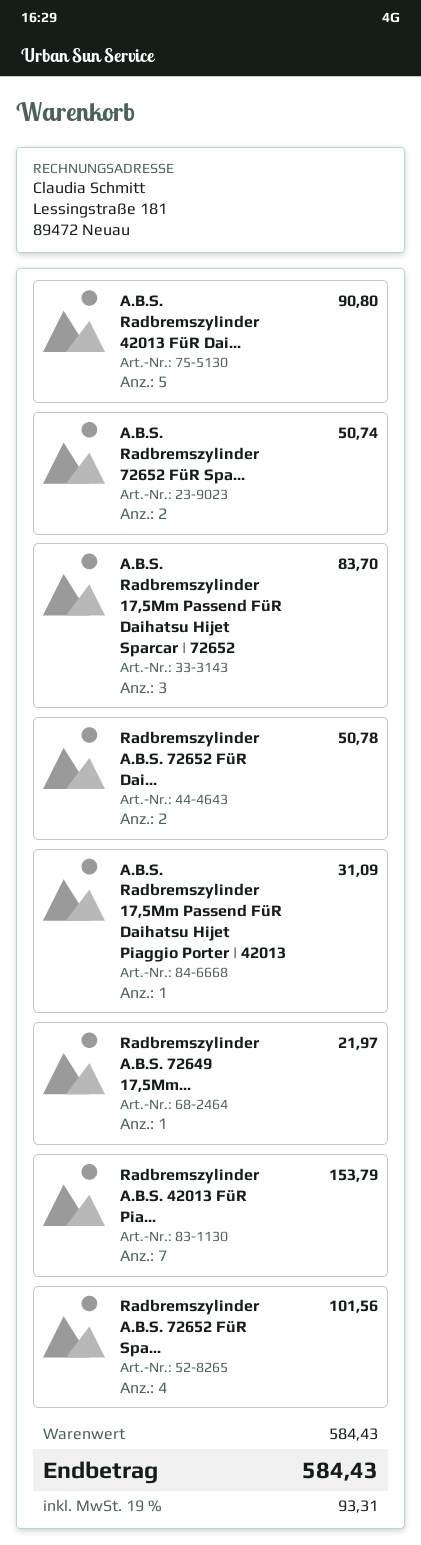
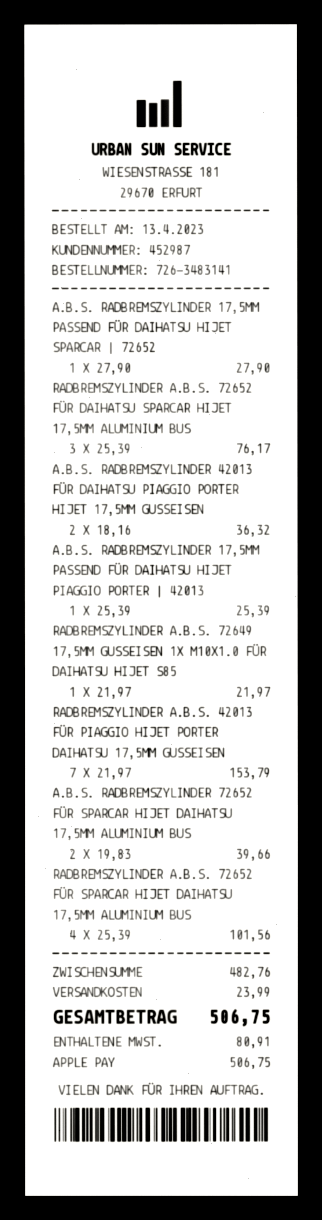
A.B.S. Radbremszylinder 42013 FüR Dai...: 5 for 90.80 -> 2 for 36.32
A.B.S. Radbremszylinder 72652 FüR Spa...: 2 for 50.74 -> 2 for 39.66
A.B.S. Radbremszylinder 17,5Mm Passend FüR Daihatsu Hijet Sparcar | 72652: 3 for 83.70 -> 1 for 27.90
Radbremszylinder A.B.S. 72652 FüR Dai...: 2 for 50.78 -> 3 for 76.17
A.B.S. Radbremszylinder 17,5Mm Passend FüR Daihatsu Hijet Piaggio Porter | 42013: 1 for 31.09 -> 1 for 25.39
subtotal: 584.43 -> 482.76
shipping: none -> 23.99
tax: 93.31 -> 80.91
total: 584.43 -> 506.75

